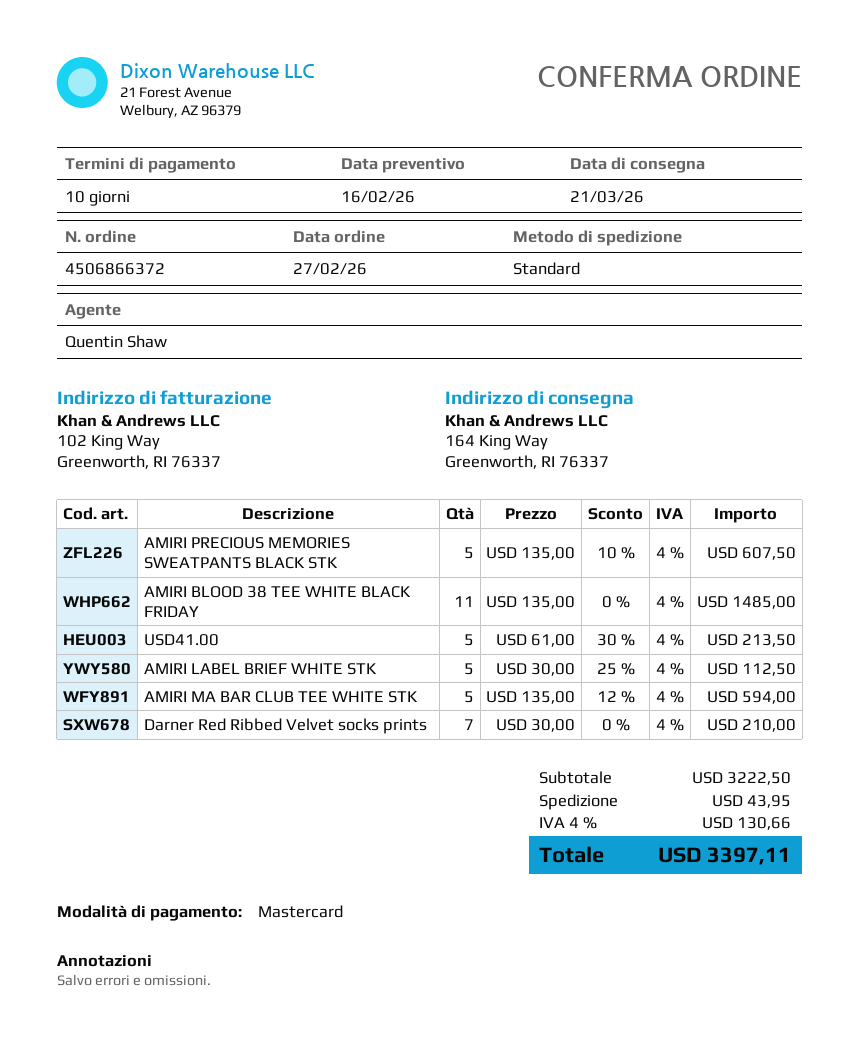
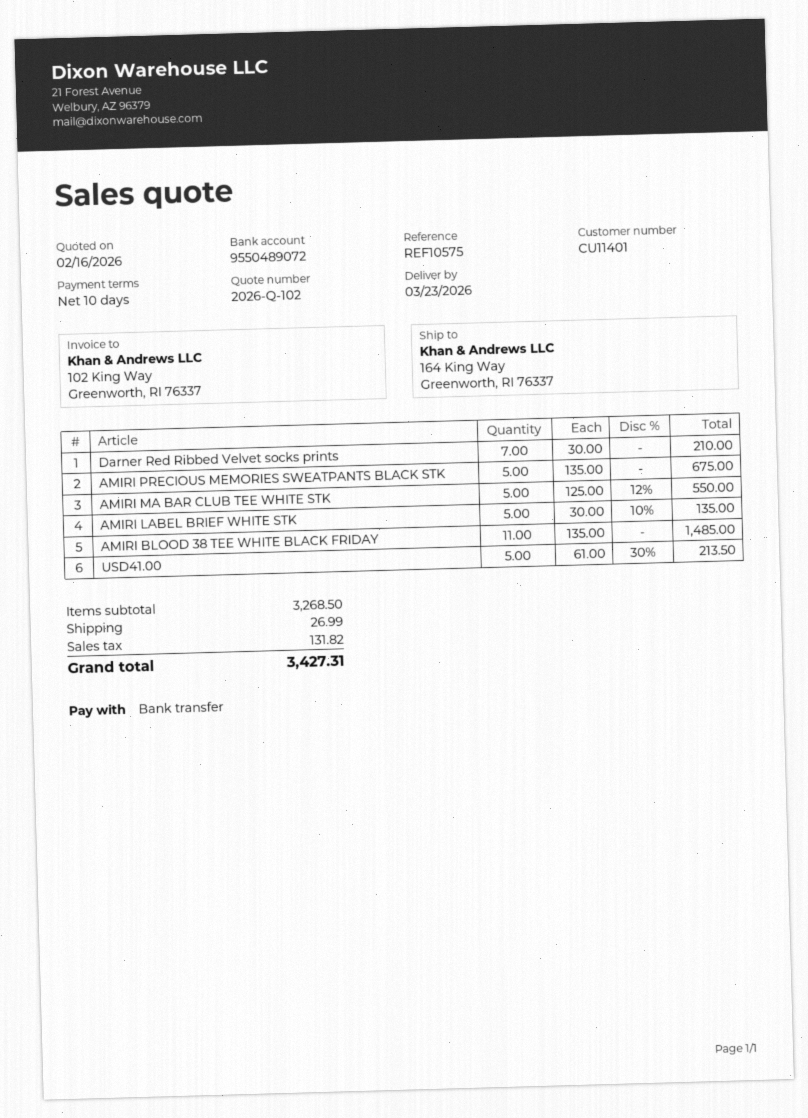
delivery date: 2026-03-21 -> 2026-03-23
payment method: Mastercard -> bank transfer
AMIRI PRECIOUS MEMORIES SWEATPANTS BLACK STK: 5 x 135.00 - 10% = 607.50 -> 5 x 135.00 = 675.00
AMIRI LABEL BRIEF WHITE STK: 5 x 30.00 - 25% = 112.50 -> 5 x 30.00 - 10% = 135.00
AMIRI MA BAR CLUB TEE WHITE STK: 5 x 135.00 - 12% = 594.00 -> 5 x 125.00 - 12% = 550.00
subtotal: 3222.50 -> 3268.50
shipping: 43.95 -> 26.99
tax: 130.66 -> 131.82
total: 3397.11 -> 3427.31

